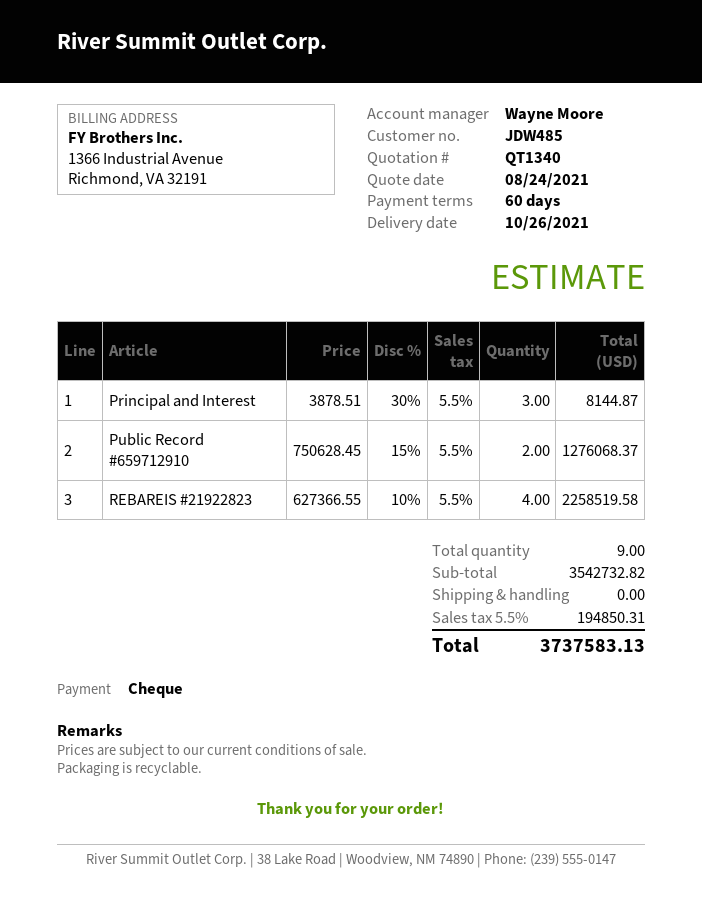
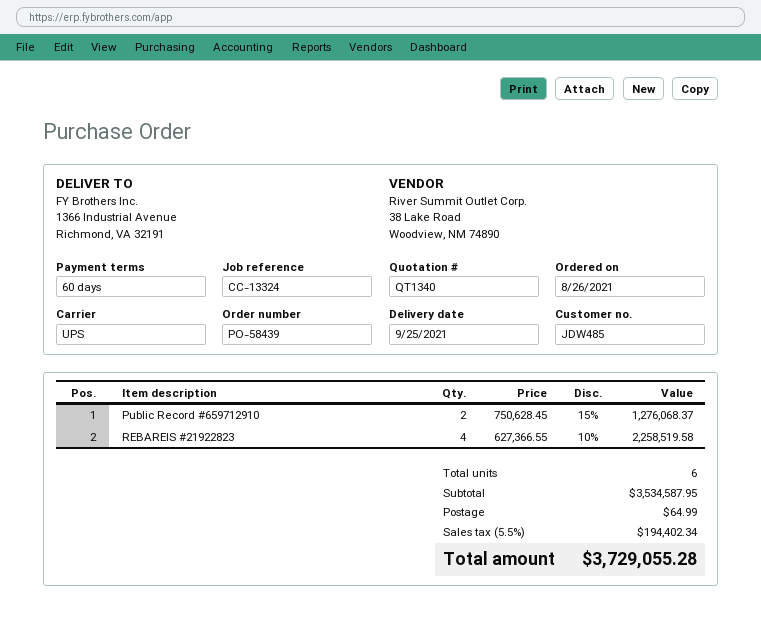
delivery date: 2021-10-26 -> 2021-09-25
Principal and Interest: 3 x 3878.51 - 30% = 8144.87 -> none
total quantity: 9 -> 6
subtotal: 3542732.82 -> 3534587.95
shipping: 0.00 -> 64.99
tax: 5.5% = 194850.31 -> 5.5% = 194402.34
total: 3737583.13 -> 3729055.28

